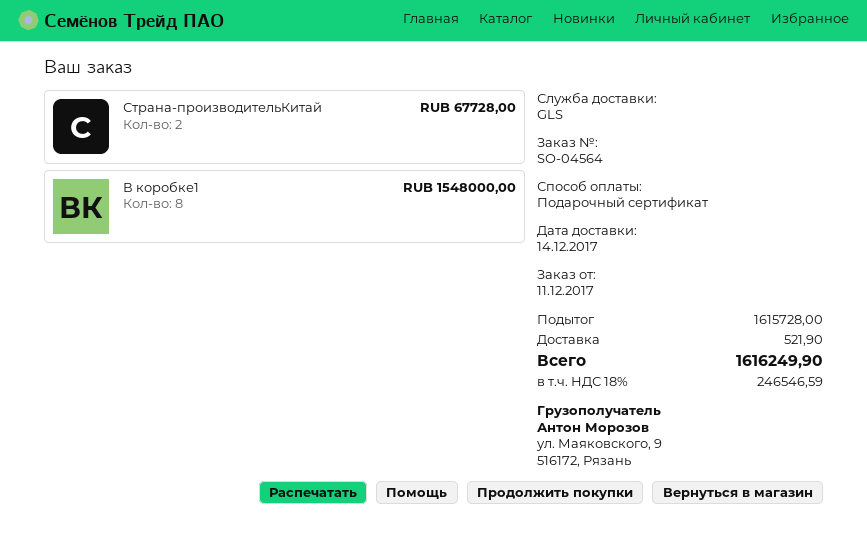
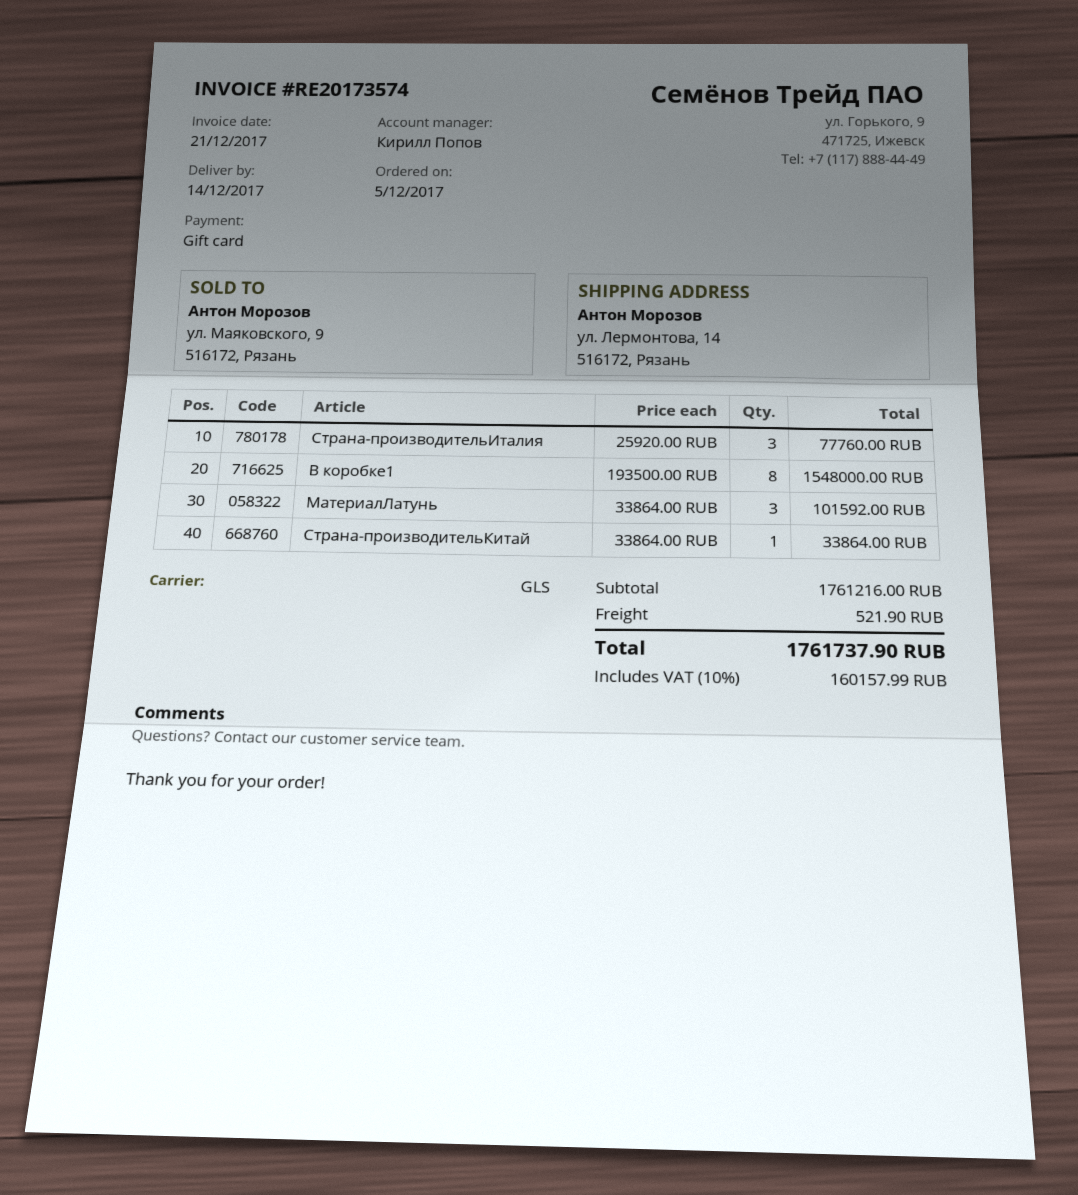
order date: 2017-12-11 -> 2017-12-05
ship to: ул. Маяковского, 9, 516172, Рязань -> ул. Лермонтова, 14, 516172, Рязань
Страна-производительКитай: 2 for 67728.00 -> 1 for 33864.00
Страна-производительИталия: none -> 3 for 77760.00
МатериалЛатунь: none -> 3 for 101592.00
subtotal: 1615728.00 -> 1761216.00
tax: 18% = 246546.59 -> 10% = 160157.99
total: 1616249.90 -> 1761737.90

